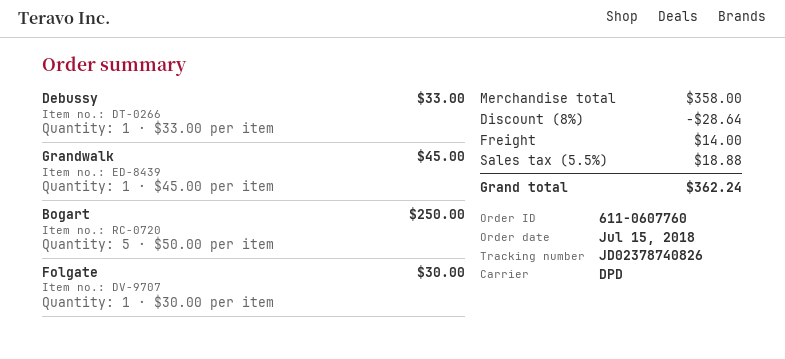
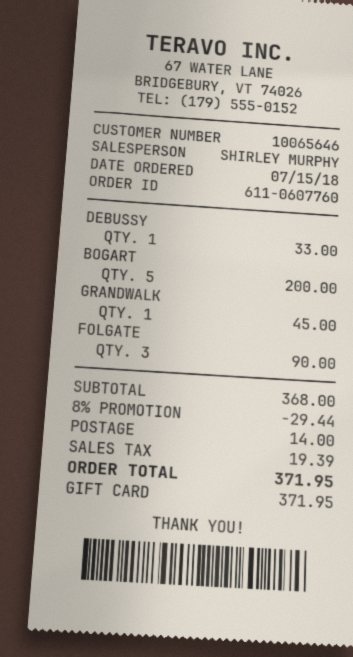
Bogart: 5 for 250.00 -> 5 for 200.00
Folgate: 1 for 30.00 -> 3 for 90.00
subtotal: 358.00 -> 368.00
discount: 8% = 28.64 -> 8% = 29.44
tax: 18.88 -> 19.39
total: 362.24 -> 371.95

